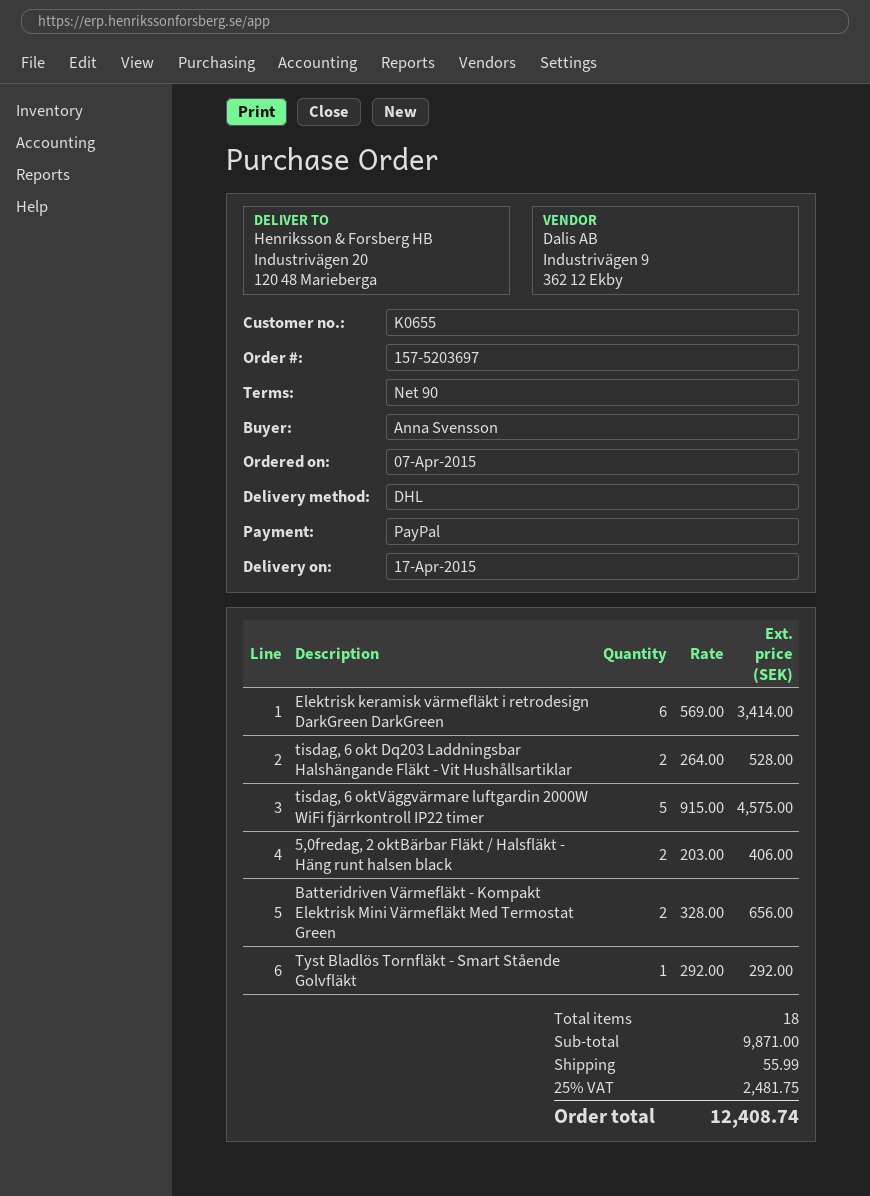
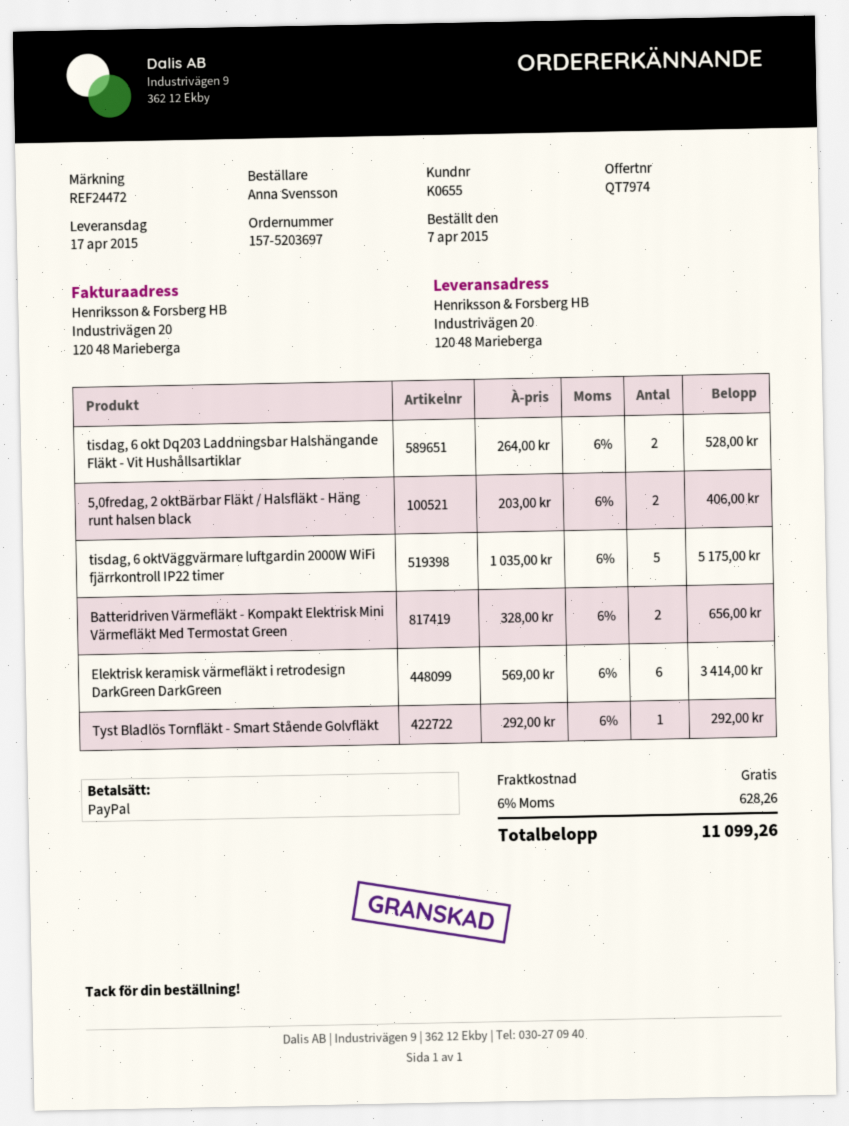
tisdag, 6 oktVäggvärmare luftgardin 2000W WiFi fjärrkontroll IP22 timer: 5 x 915.00 = 4575.00 -> 5 x 1035.00 = 5175.00
shipping: 55.99 -> 0.00
tax: 25% = 2481.75 -> 6% = 628.26
total: 12408.74 -> 11099.26

